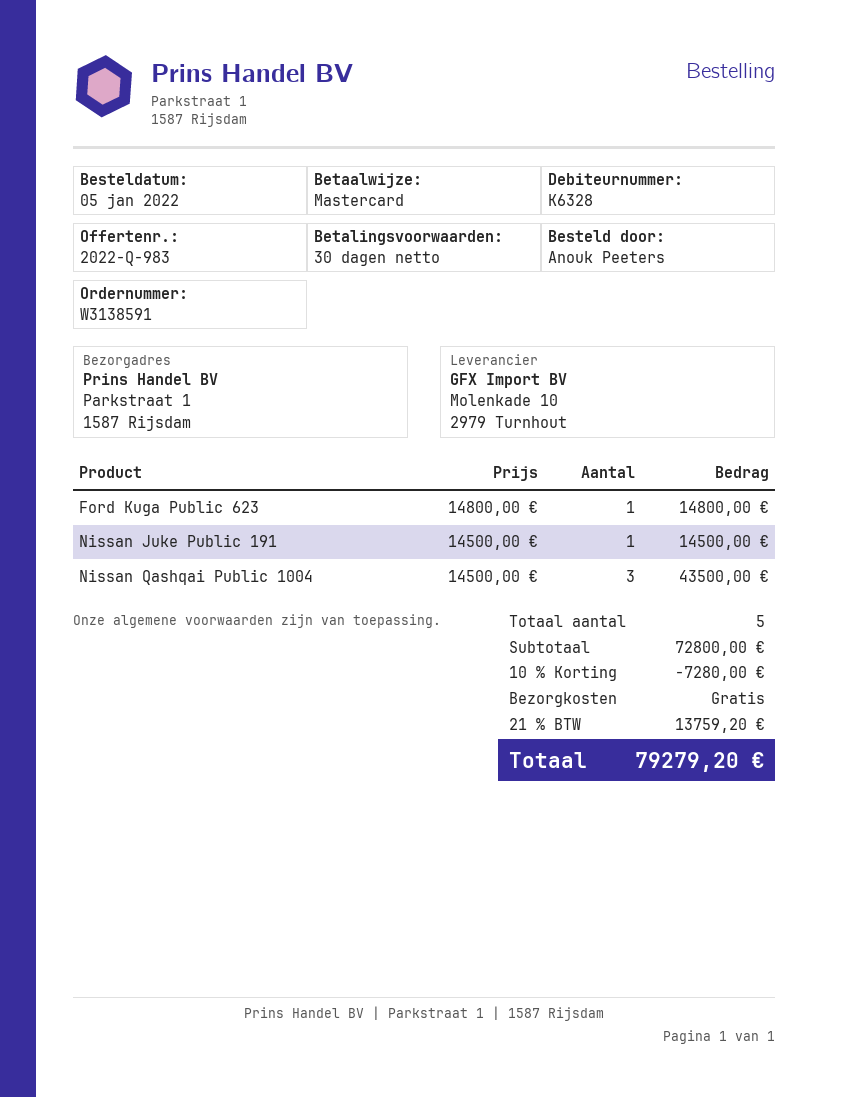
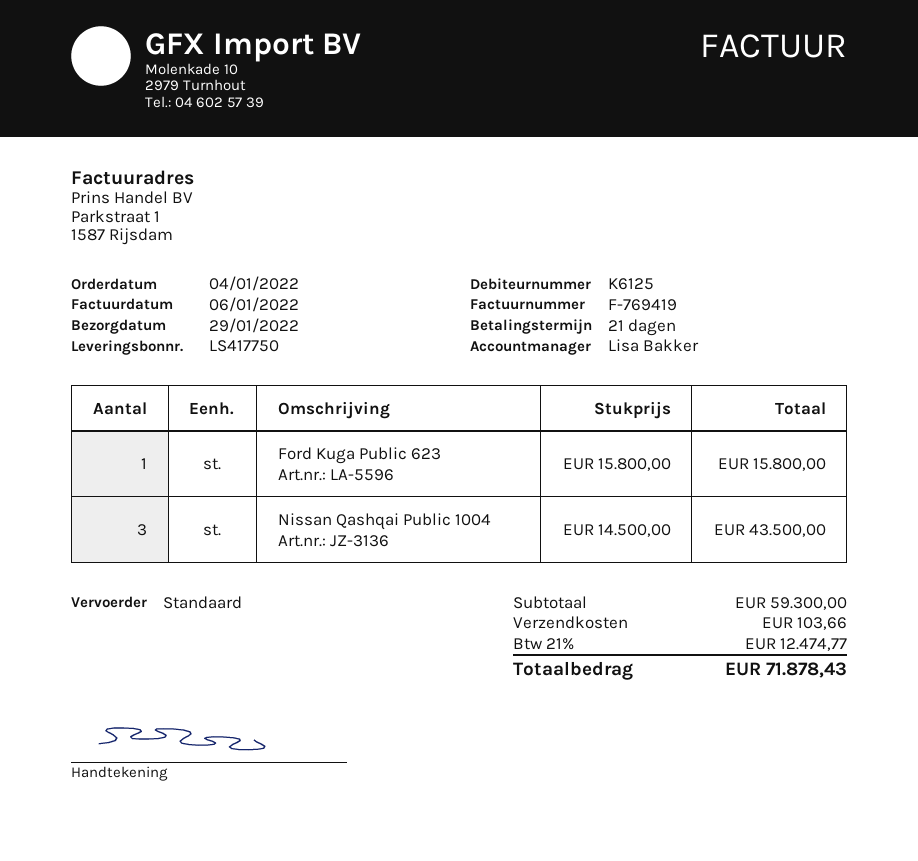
order date: 2022-01-05 -> 2022-01-04
payment terms: 30 days -> 21 days
customer number: K6328 -> K6125
Ford Kuga Public 623: 1 x 14800.00 = 14800.00 -> 1 x 15800.00 = 15800.00
Nissan Juke Public 191: 1 x 14500.00 = 14500.00 -> none
subtotal: 72800.00 -> 59300.00
discount: 10% = 7280.00 -> none
shipping: 0.00 -> 103.66
tax: 21% = 13759.20 -> 21% = 12474.77
total: 79279.20 -> 71878.43

